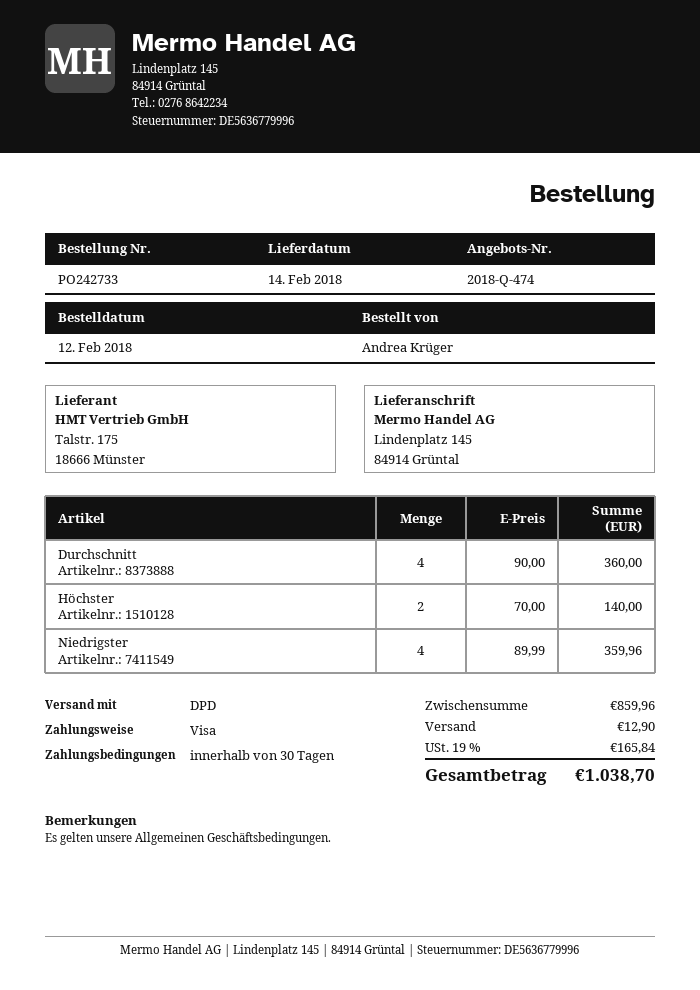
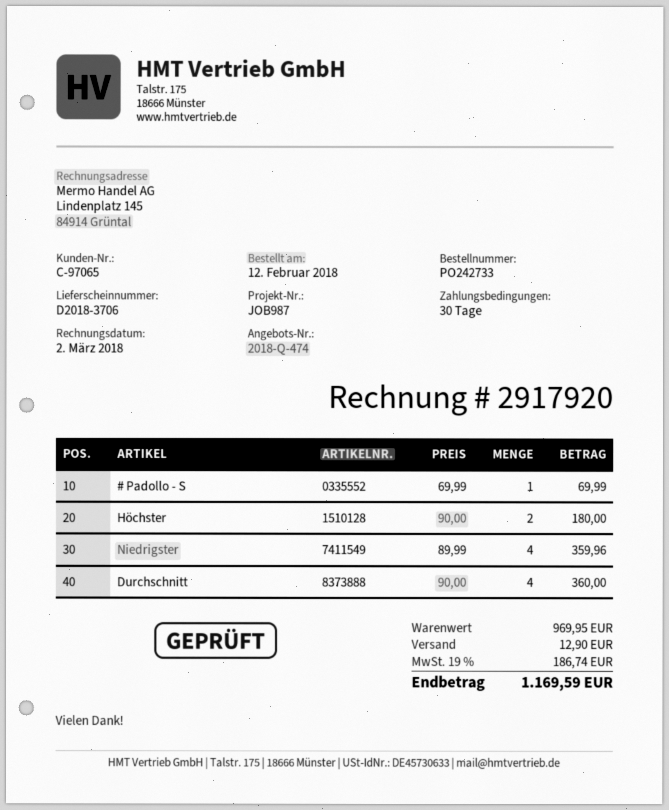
Höchster: 2 x 70.00 = 140.00 -> 2 x 90.00 = 180.00
# Padollo - S: none -> 1 x 69.99 = 69.99
subtotal: 859.96 -> 969.95
tax: 19% = 165.84 -> 19% = 186.74
total: 1038.70 -> 1169.59

